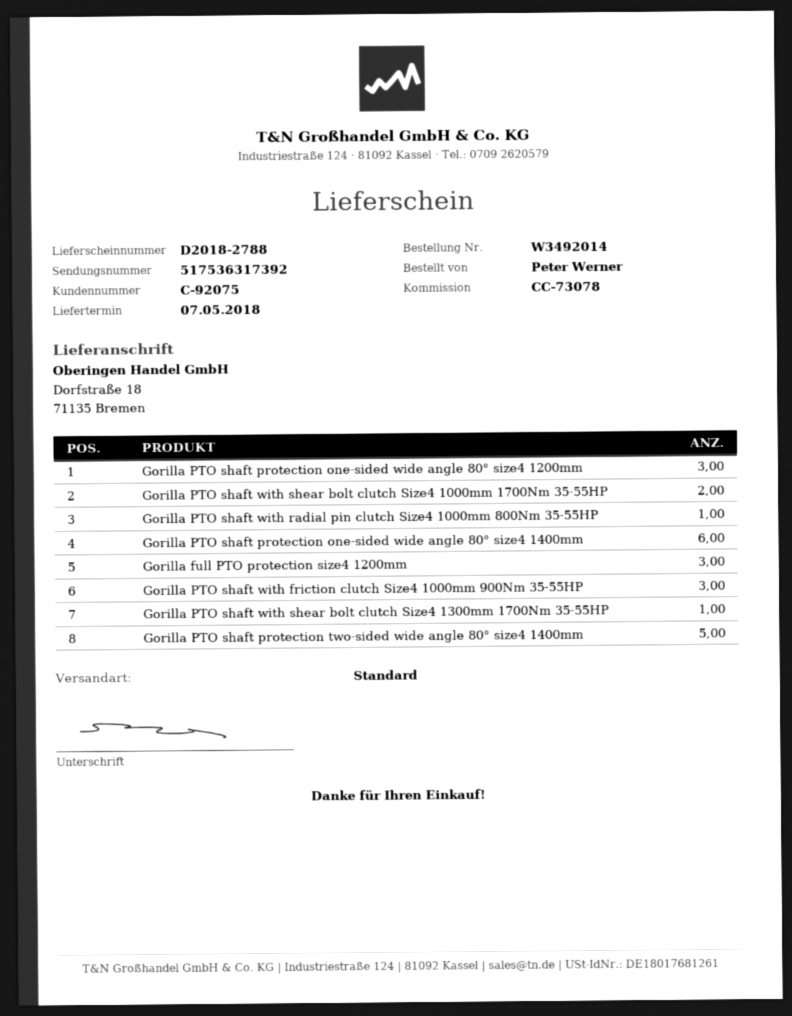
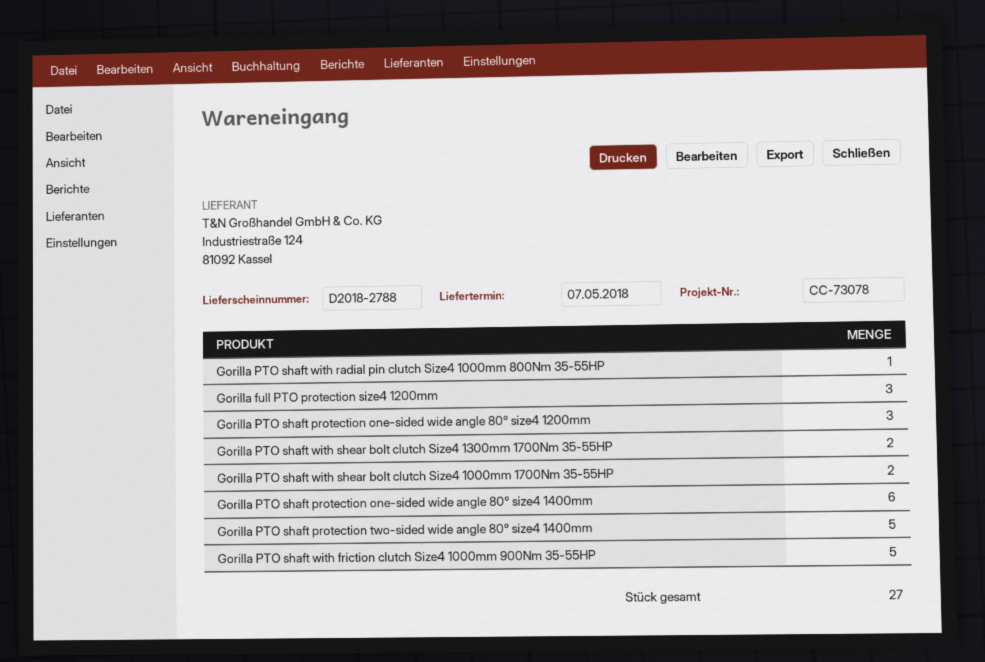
Gorilla PTO shaft with friction clutch Size4 1000mm 900Nm 35-55HP: 3 -> 5
Gorilla PTO shaft with shear bolt clutch Size4 1300mm 1700Nm 35-55HP: 1 -> 2

